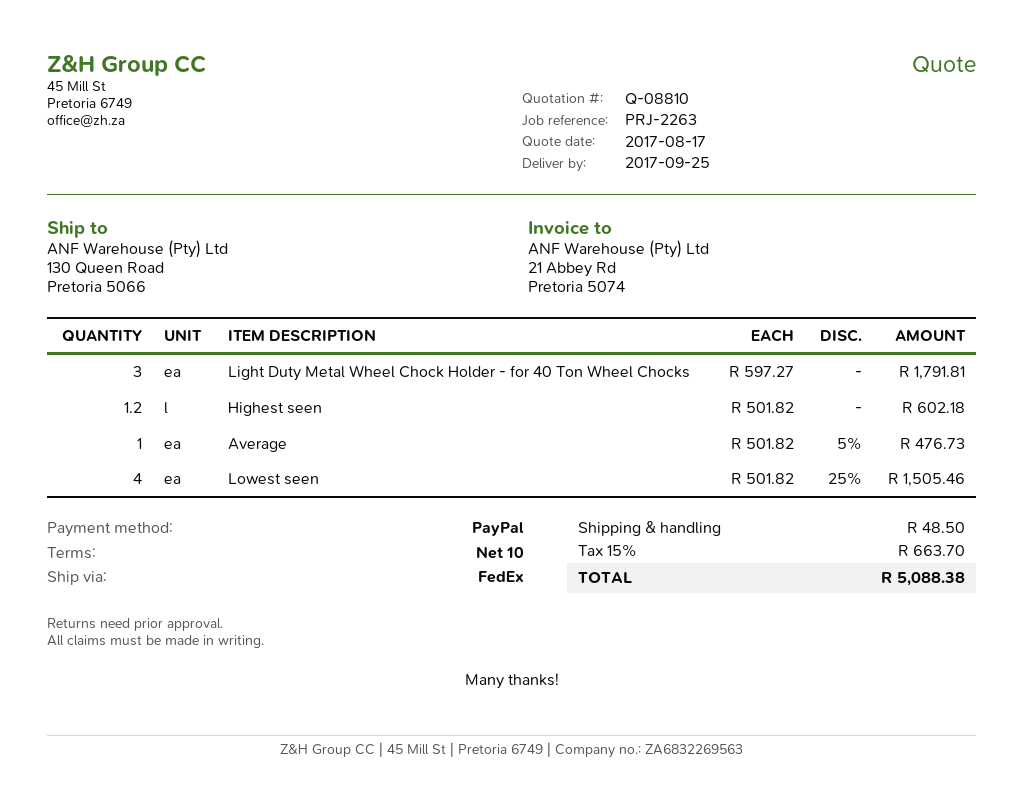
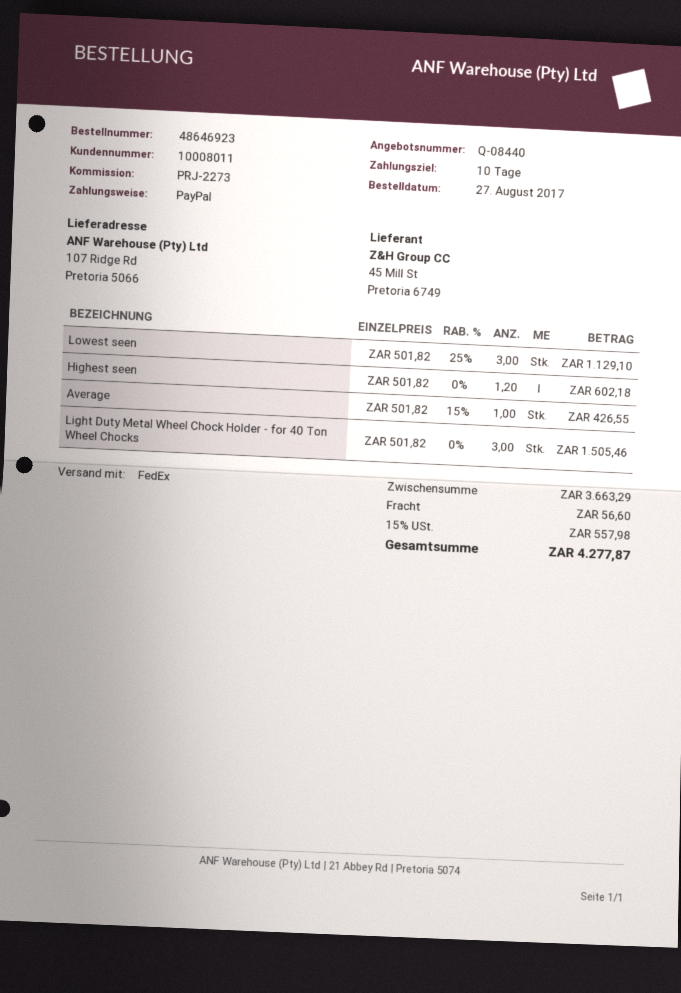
quote number: Q-08810 -> Q-08440
reference: PRJ-2263 -> PRJ-2273
ship to: 130 Queen Road, Pretoria 5066 -> 107 Ridge Rd, Pretoria 5066
Light Duty Metal Wheel Chock Holder - for 40 Ton Wheel Chocks: 3 x 597.27 = 1791.81 -> 3 x 501.82 = 1505.46
Average: 1 x 501.82 - 5% = 476.73 -> 1 x 501.82 - 15% = 426.55
Lowest seen: 4 x 501.82 - 25% = 1505.46 -> 3 x 501.82 - 25% = 1129.10
shipping: 48.50 -> 56.60
tax: 15% = 663.70 -> 15% = 557.98
total: 5088.38 -> 4277.87

